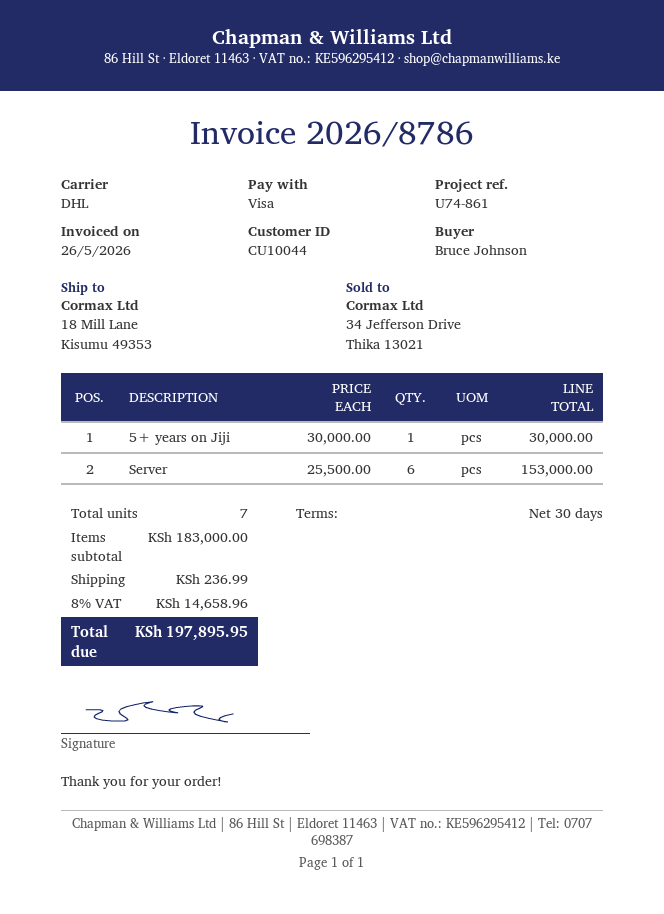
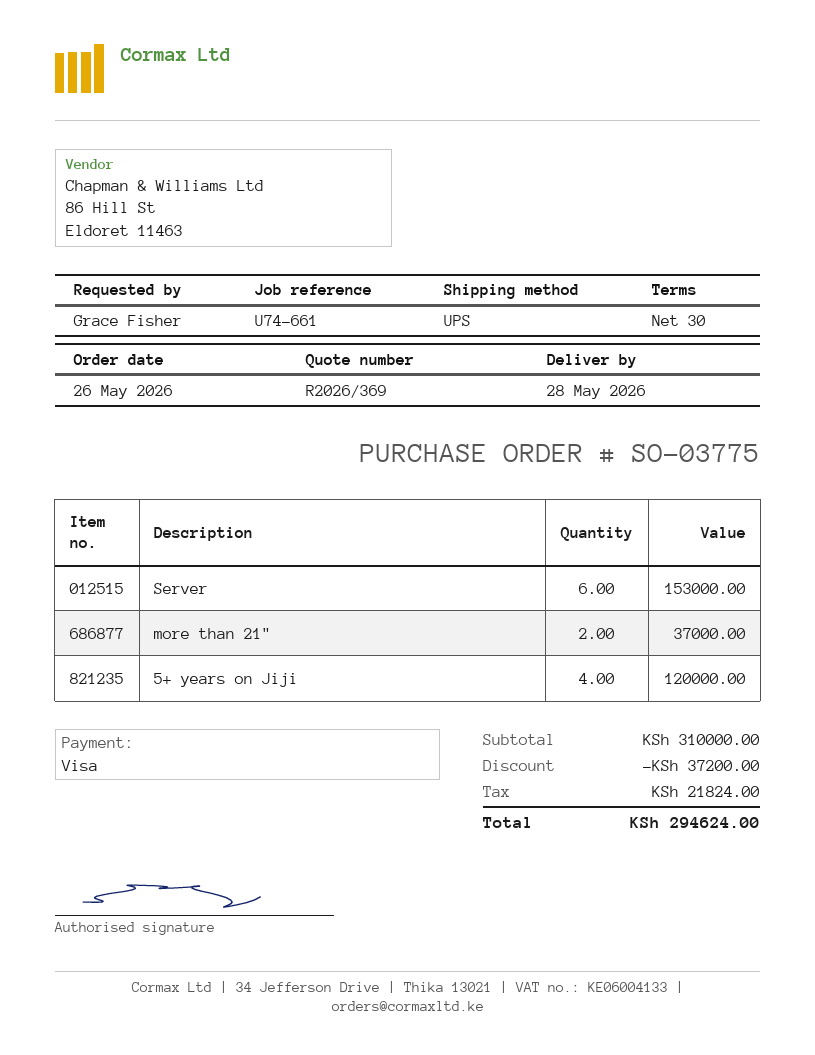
reference: U74-861 -> U74-661
ordered by: Bruce Johnson -> Grace Fisher
shipping method: DHL -> UPS
5+ years on Jiji: 1 for 30000.00 -> 4 for 120000.00
more than 21": none -> 2 for 37000.00
subtotal: 183000.00 -> 310000.00
discount: none -> 37200.00
shipping: 236.99 -> none
tax: 14658.96 -> 21824.00
total: 197895.95 -> 294624.00

